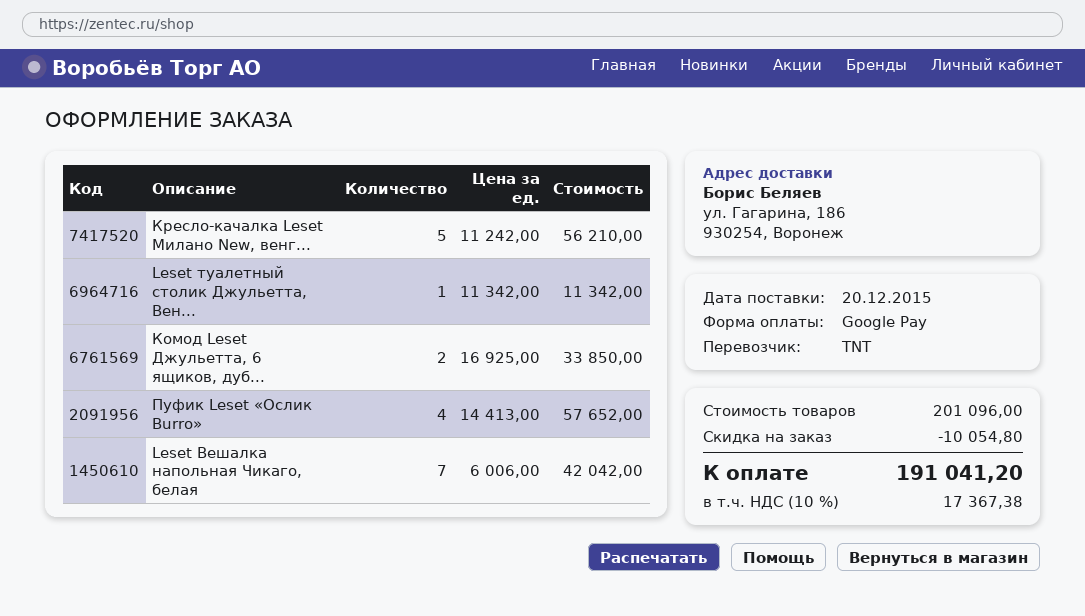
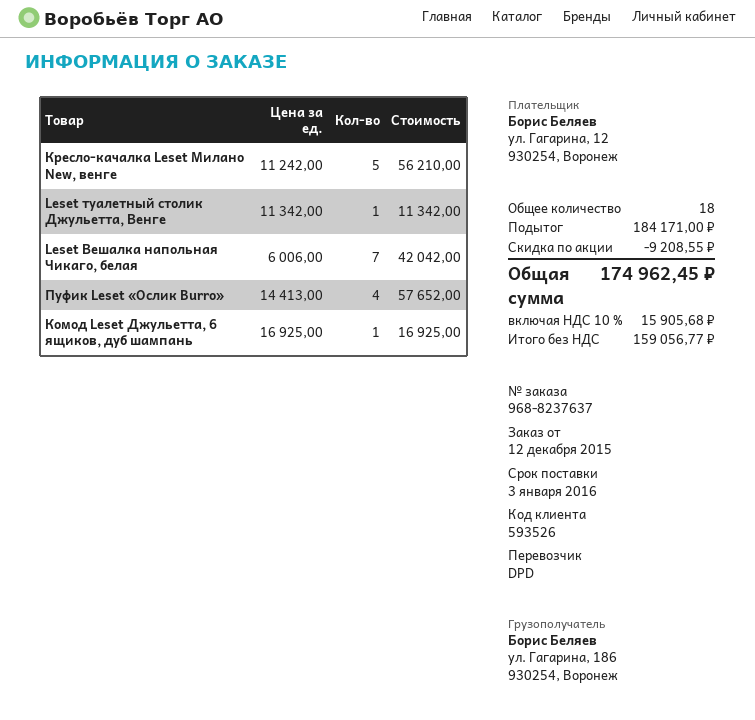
delivery date: 2015-12-20 -> 2016-01-03
shipping method: TNT -> DPD
Комод Leset Джульетта, 6 ящиков, дуб...: 2 x 16925.00 = 33850.00 -> 1 x 16925.00 = 16925.00
subtotal: 201096.00 -> 184171.00
discount: 10054.80 -> 9208.55
tax: 10% = 17367.38 -> 10% = 15905.68
total: 191041.20 -> 174962.45

